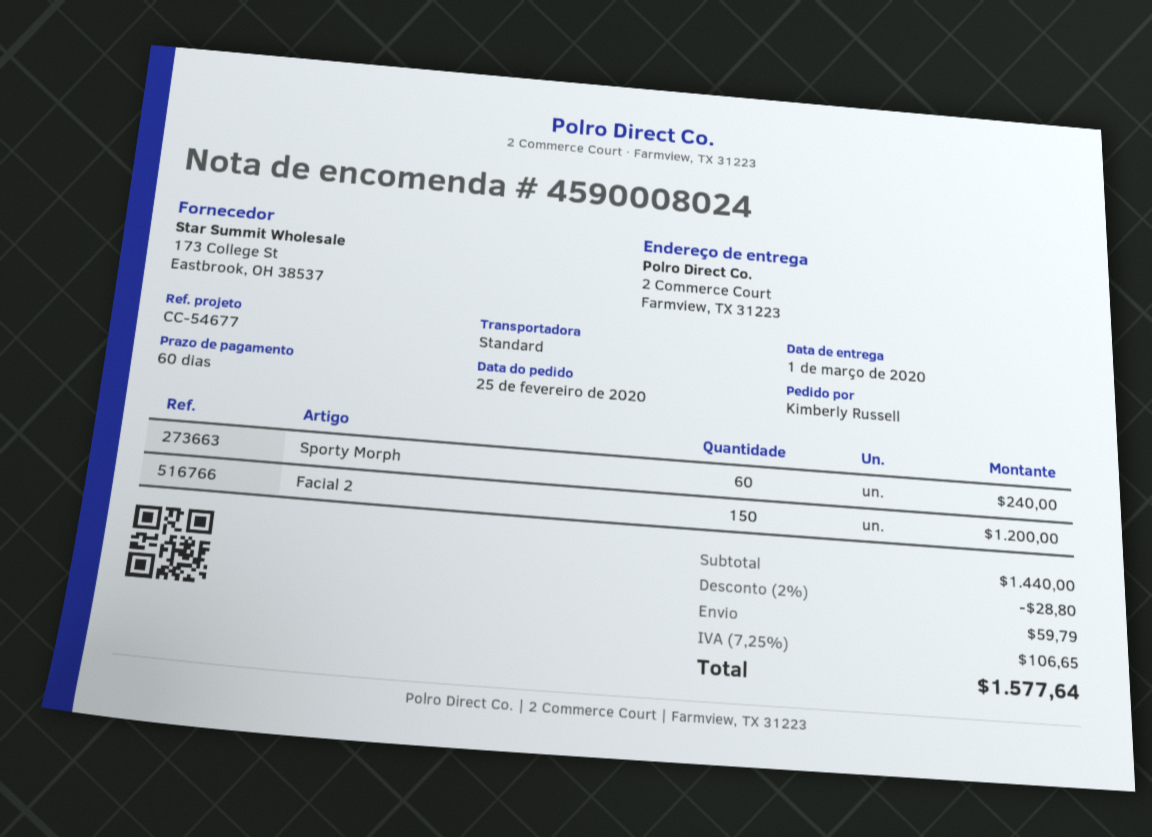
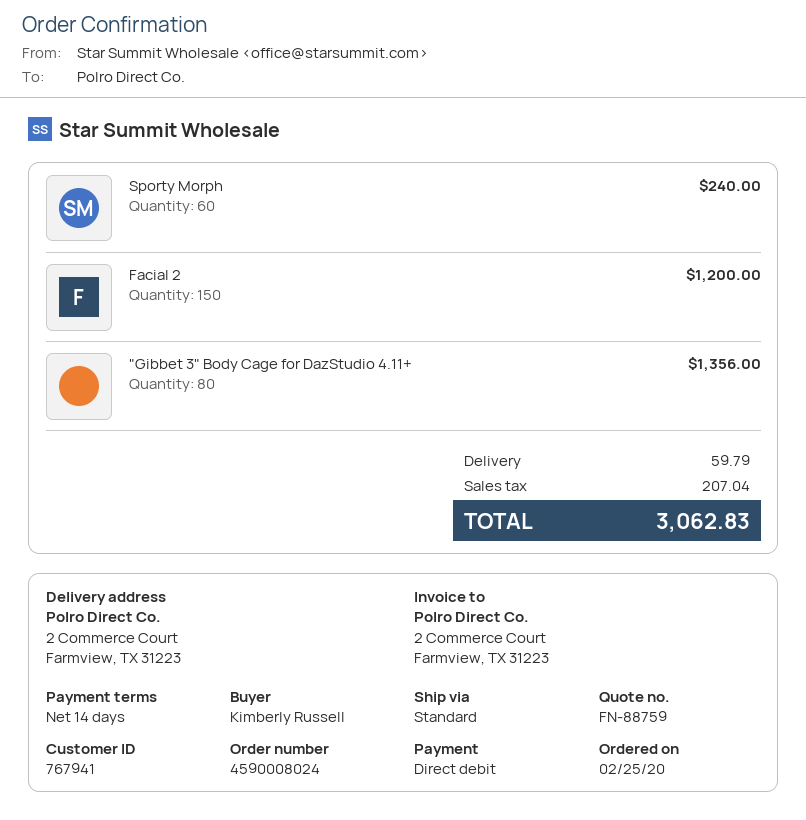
payment terms: 60 days -> 14 days
"Gibbet 3" Body Cage for DazStudio 4.11+: none -> 80 for 1356.00
discount: 2% = 28.80 -> none
tax: 106.65 -> 207.04
total: 1577.64 -> 3062.83

